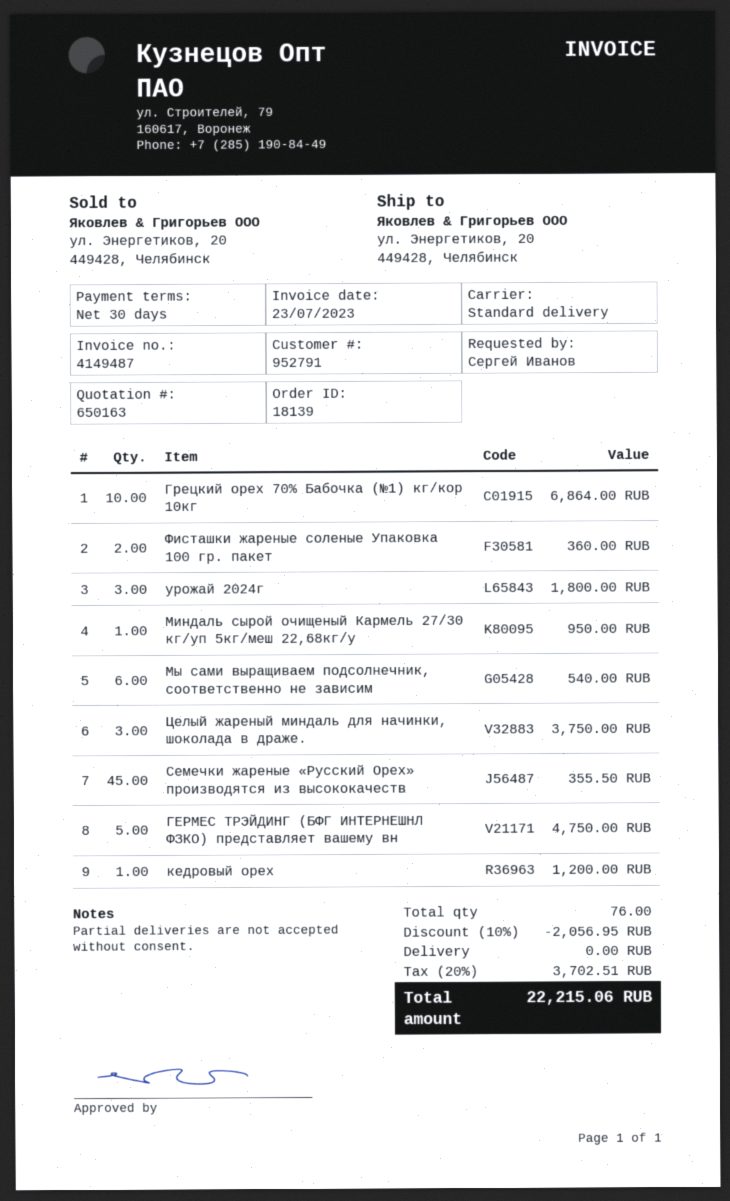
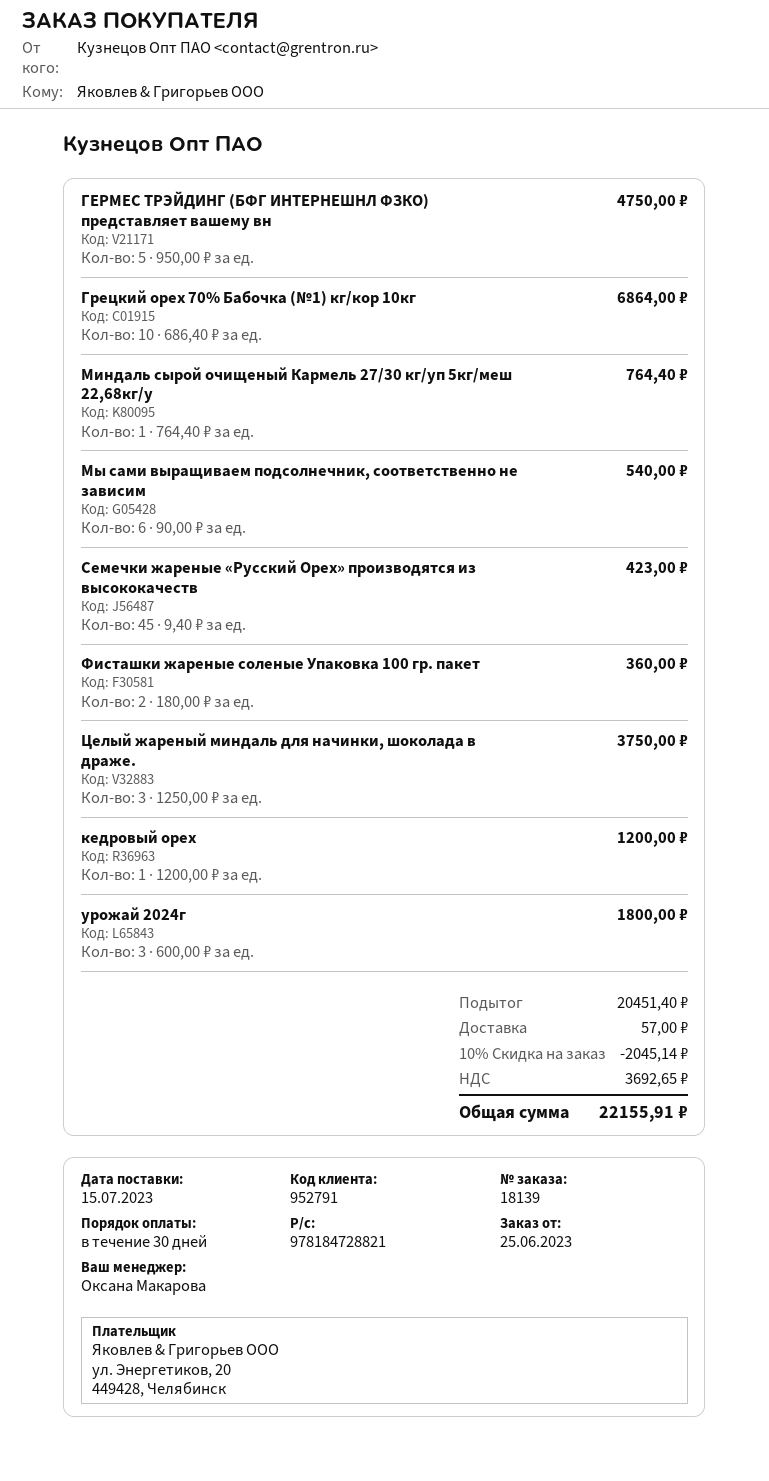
Миндаль сырой очищеный Кармель 27/30 кг/уп 5кг/меш 22,68кг/у: 1 for 950.00 -> 1 for 764.40
Семечки жареные «Русский Орех» производятся из высококачеств: 45 for 355.50 -> 45 for 423.00
discount: 10% = 2056.95 -> 10% = 2045.14
shipping: 0.00 -> 57.00
tax: 3702.51 -> 3692.65
total: 22215.06 -> 22155.91

